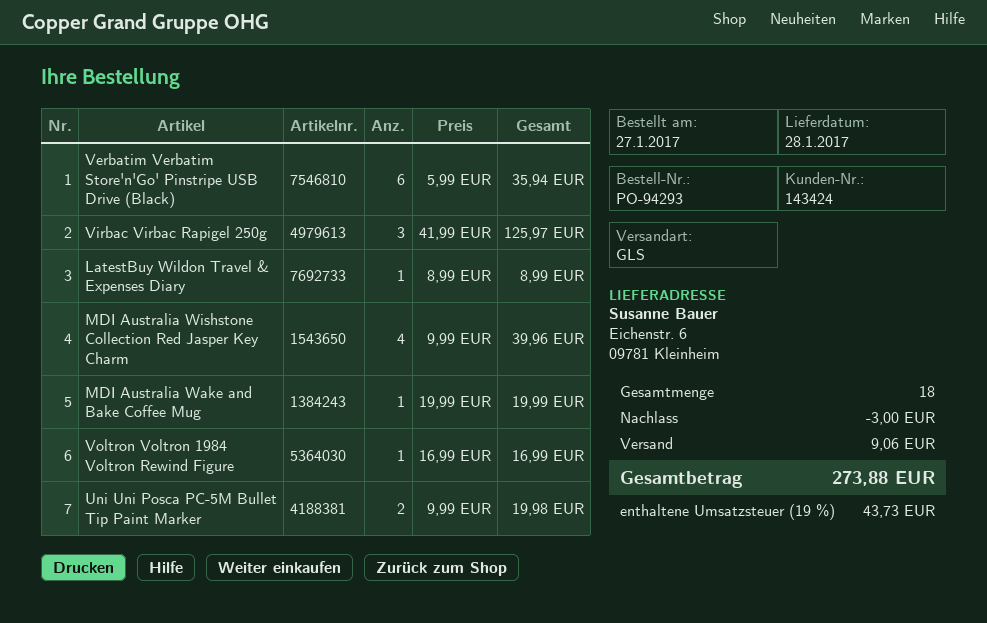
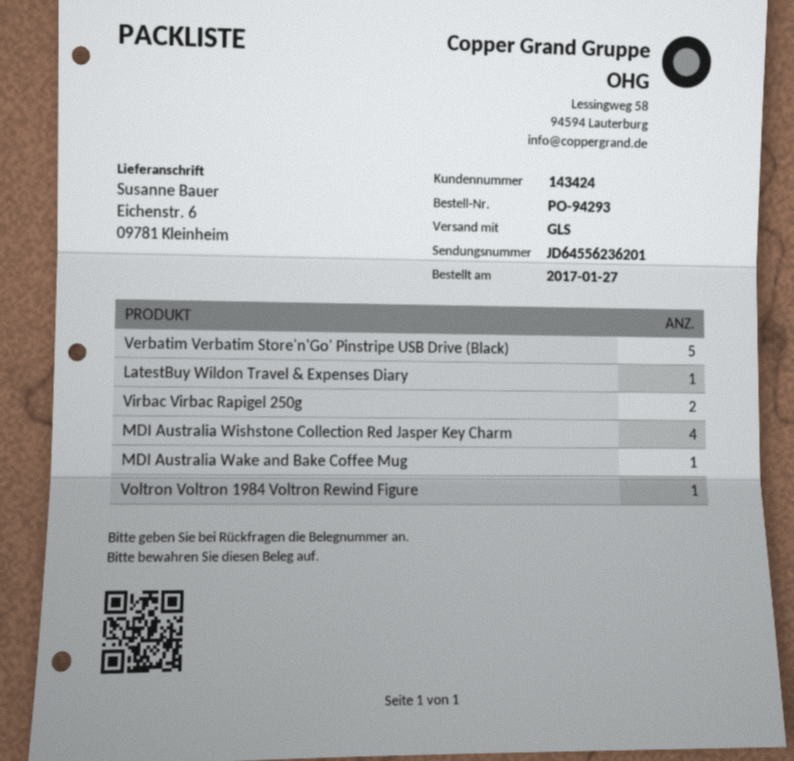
Verbatim Verbatim Store'n'Go' Pinstripe USB Drive (Black): 6 -> 5
Virbac Virbac Rapigel 250g: 3 -> 2
Uni Uni Posca PC-5M Bullet Tip Paint Marker: 2 -> none

